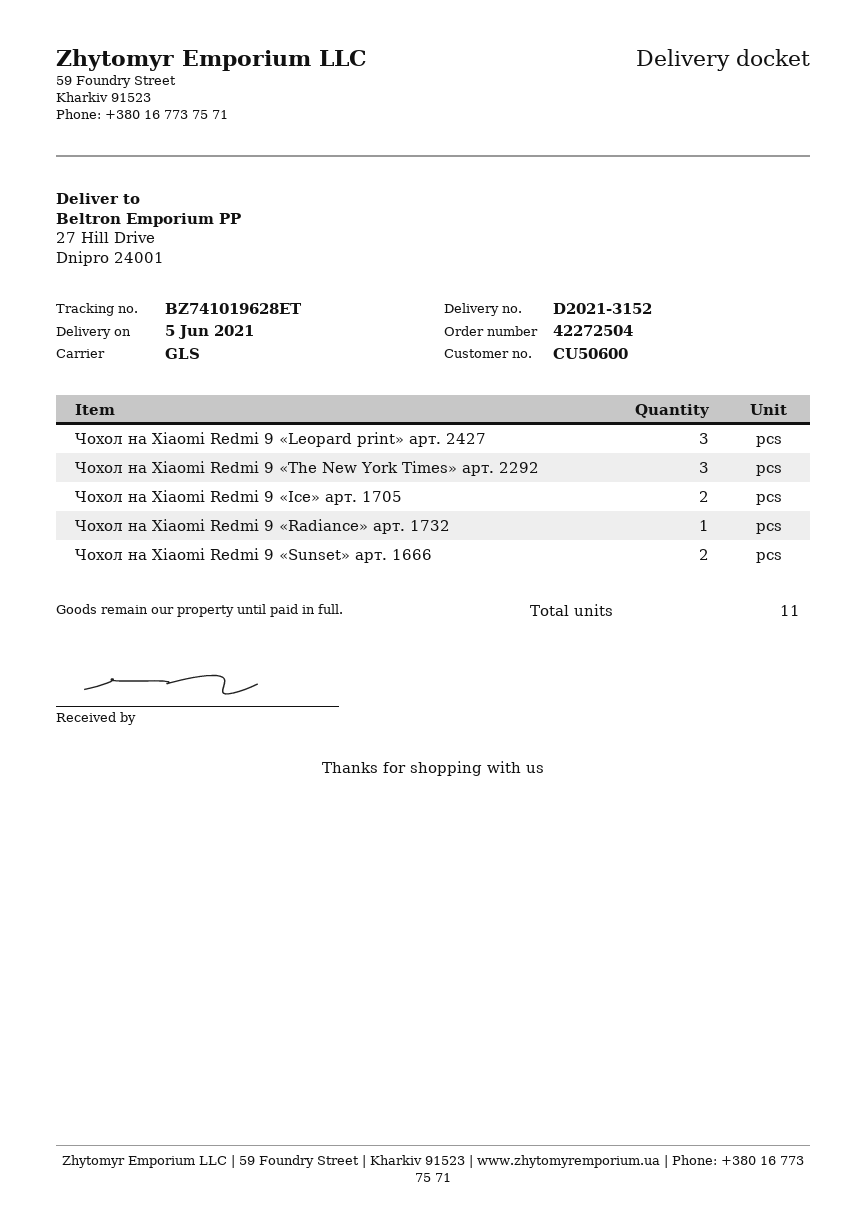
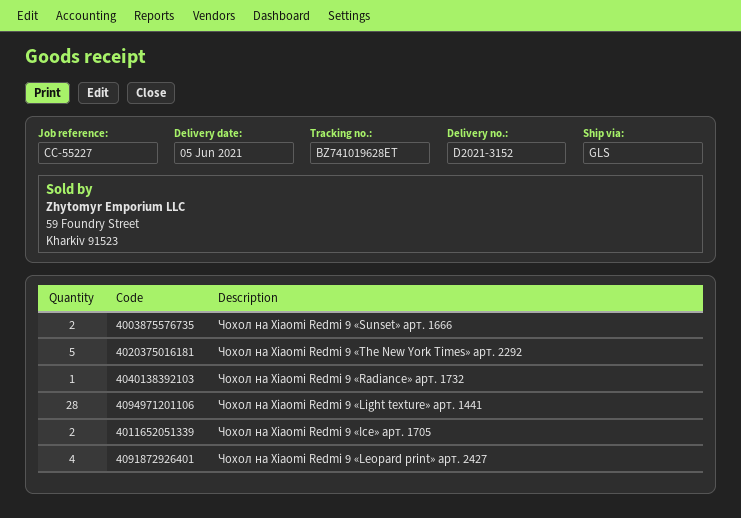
Чохол на Xiaomi Redmi 9 «Leopard print» арт. 2427: 3 -> 4
Чохол на Xiaomi Redmi 9 «The New York Times» арт. 2292: 3 -> 5
Чохол на Xiaomi Redmi 9 «Light texture» арт. 1441: none -> 28

